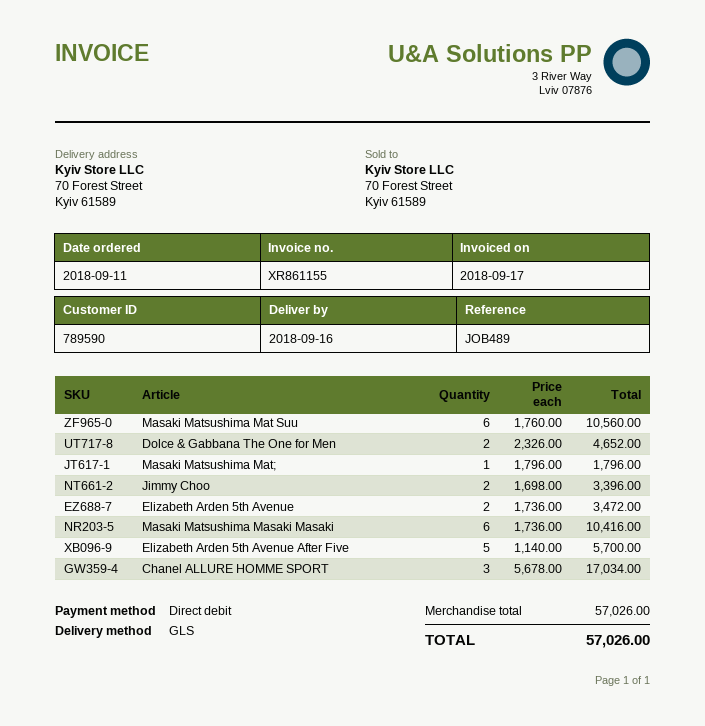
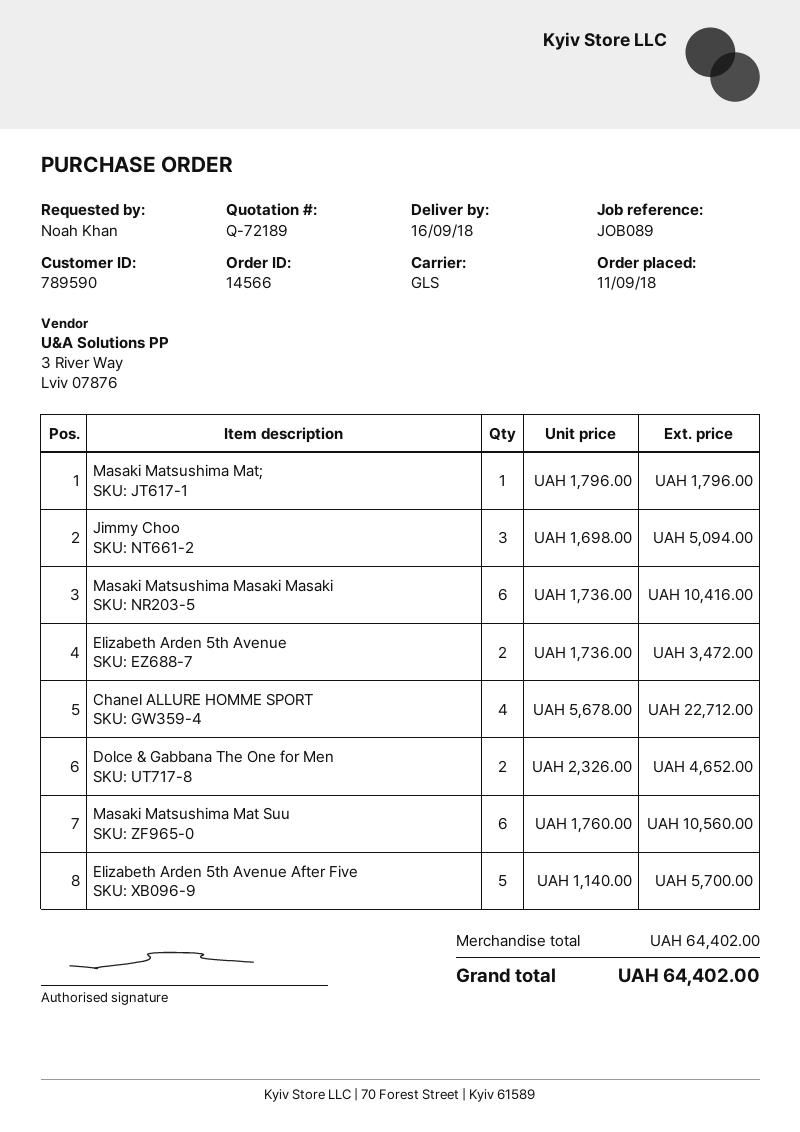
reference: JOB489 -> JOB089
Jimmy Choo: 2 x 1698.00 = 3396.00 -> 3 x 1698.00 = 5094.00
Chanel ALLURE HOMME SPORT: 3 x 5678.00 = 17034.00 -> 4 x 5678.00 = 22712.00
subtotal: 57026.00 -> 64402.00
total: 57026.00 -> 64402.00

